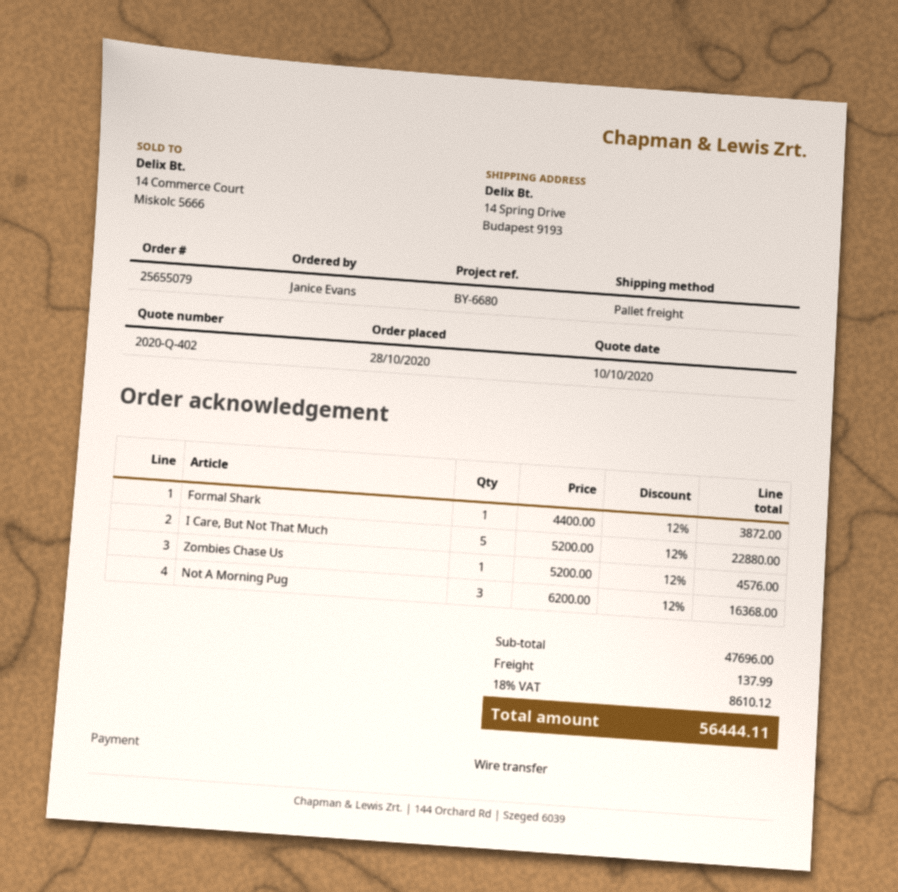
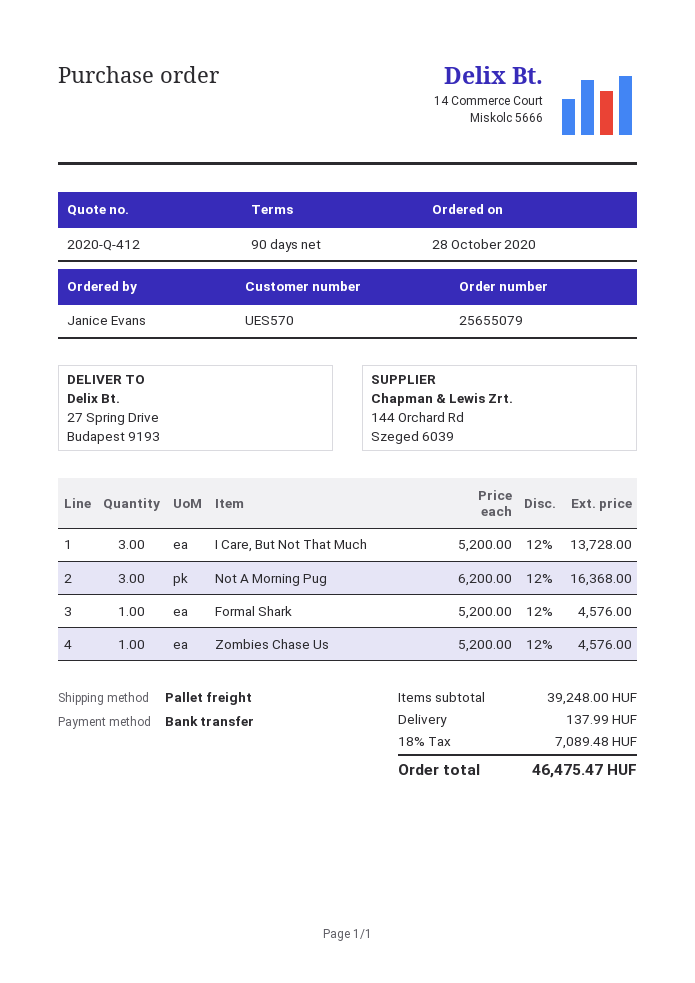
quote number: 2020-Q-402 -> 2020-Q-412
ship to: 14 Spring Drive, Budapest 9193 -> 27 Spring Drive, Budapest 9193
Formal Shark: 1 x 4400.00 - 12% = 3872.00 -> 1 x 5200.00 - 12% = 4576.00
I Care, But Not That Much: 5 x 5200.00 - 12% = 22880.00 -> 3 x 5200.00 - 12% = 13728.00
subtotal: 47696.00 -> 39248.00
tax: 18% = 8610.12 -> 18% = 7089.48
total: 56444.11 -> 46475.47

